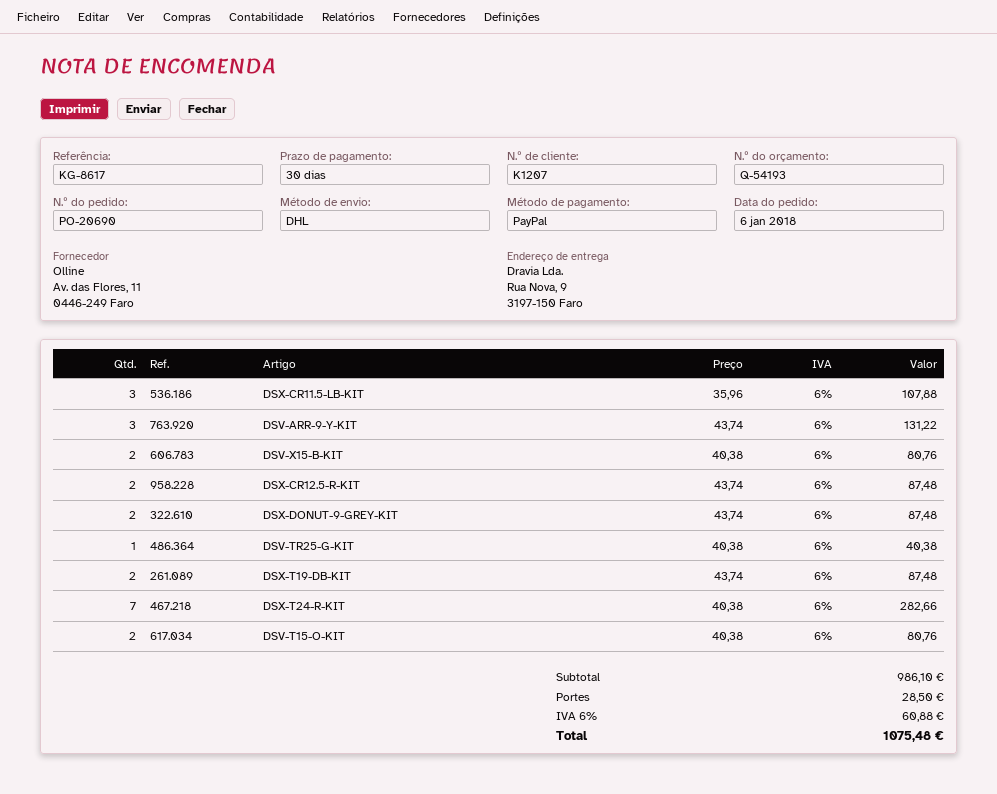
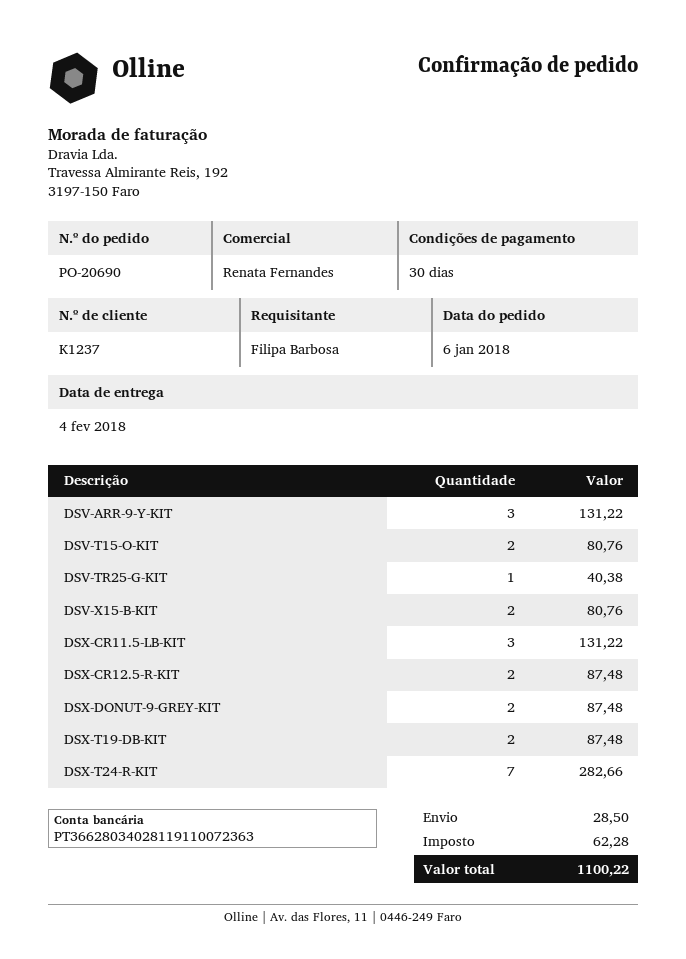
customer number: K1207 -> K1237
DSX-CR11.5-LB-KIT: 3 for 107.88 -> 3 for 131.22
tax: 60.88 -> 62.28
total: 1075.48 -> 1100.22

